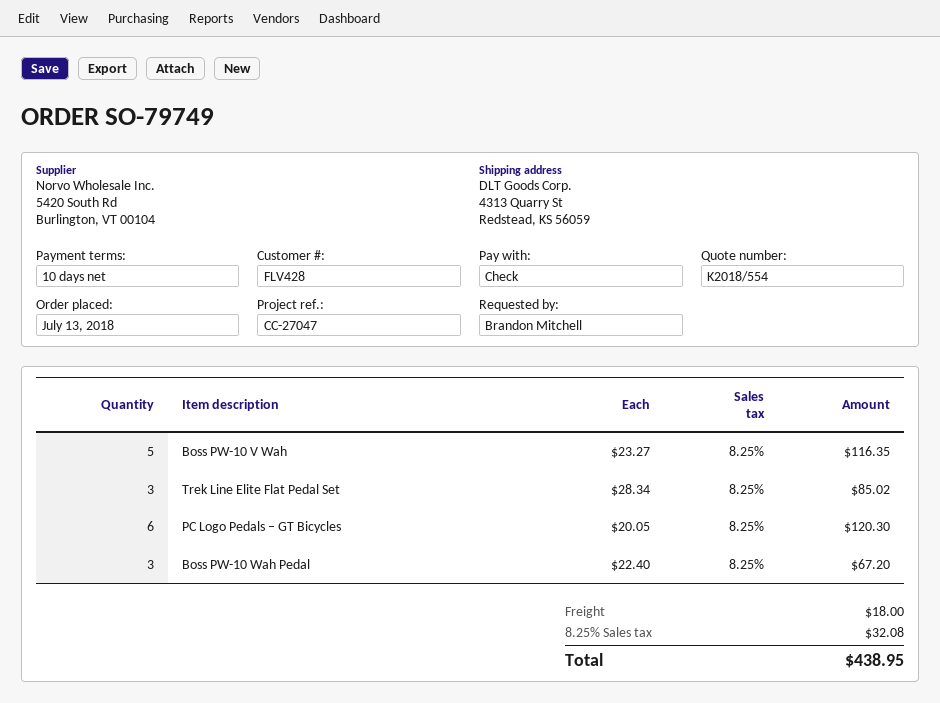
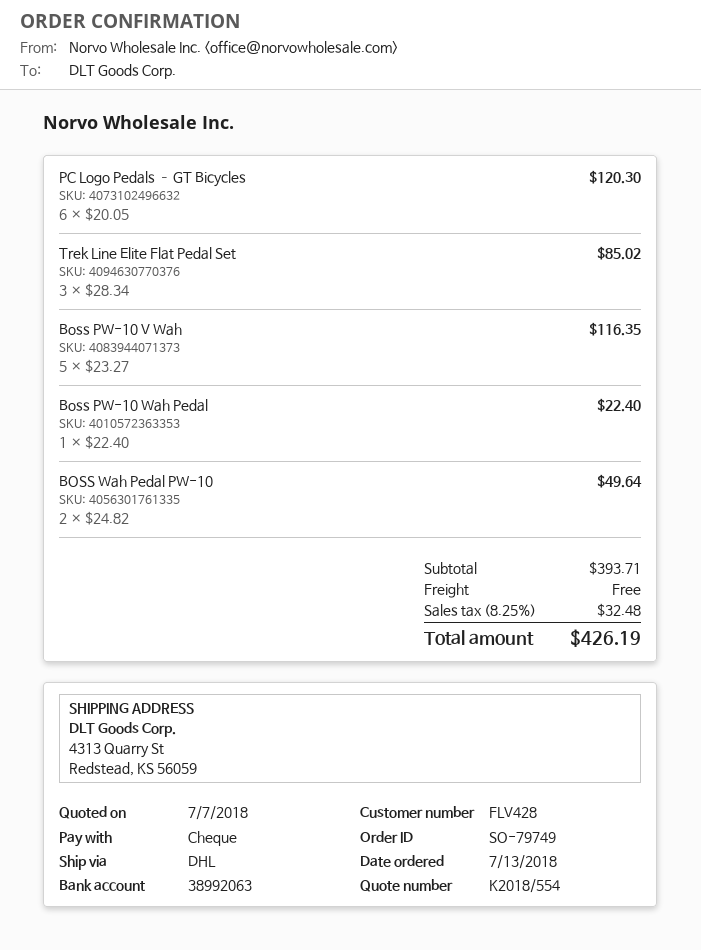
Boss PW-10 Wah Pedal: 3 x 22.40 = 67.20 -> 1 x 22.40 = 22.40
BOSS Wah Pedal PW-10: none -> 2 x 24.82 = 49.64
shipping: 18.00 -> 0.00
tax: 8.25% = 32.08 -> 8.25% = 32.48
total: 438.95 -> 426.19

